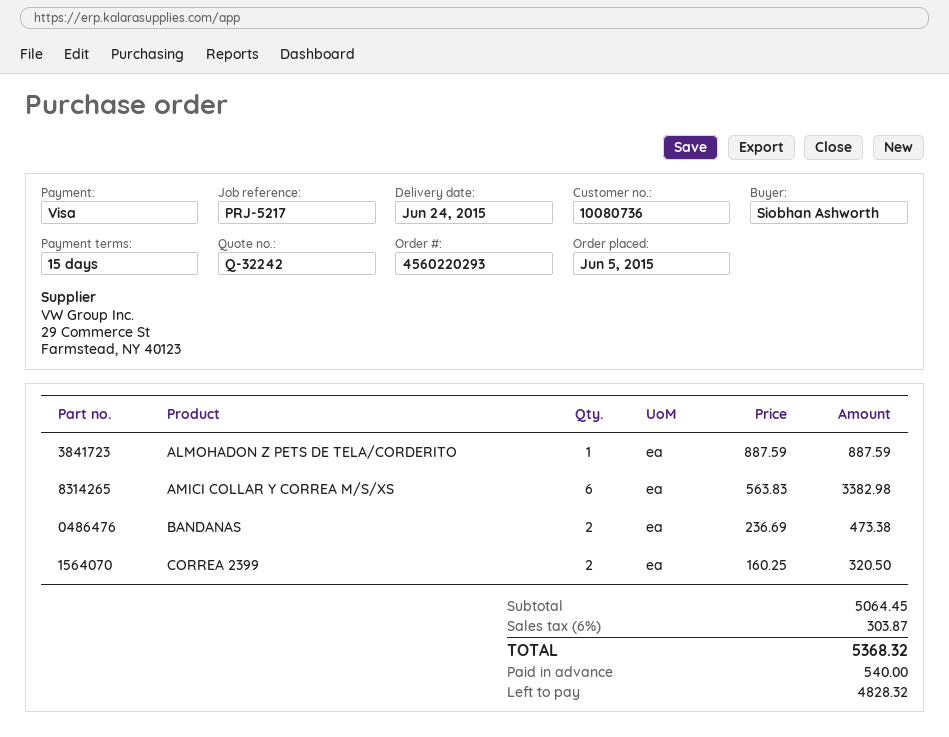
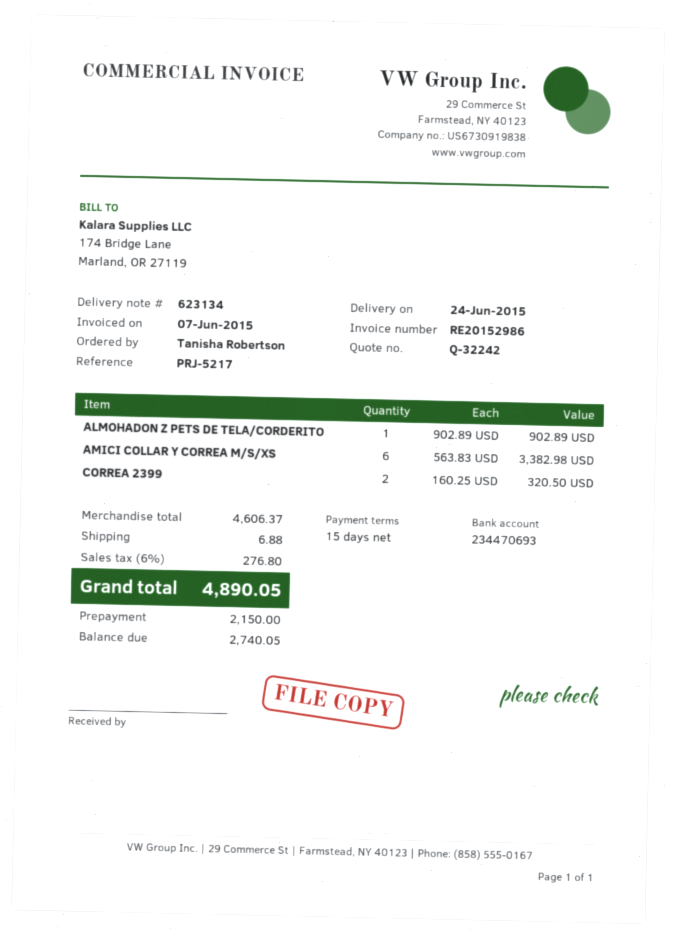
ordered by: Siobhan Ashworth -> Tanisha Robertson
ALMOHADON Z PETS DE TELA/CORDERITO: 1 x 887.59 = 887.59 -> 1 x 902.89 = 902.89
BANDANAS: 2 x 236.69 = 473.38 -> none
subtotal: 5064.45 -> 4606.37
shipping: none -> 6.88
tax: 6% = 303.87 -> 6% = 276.80
total: 5368.32 -> 4890.05
deposit: 540.00 -> 2150.00
balance: 4828.32 -> 2740.05

